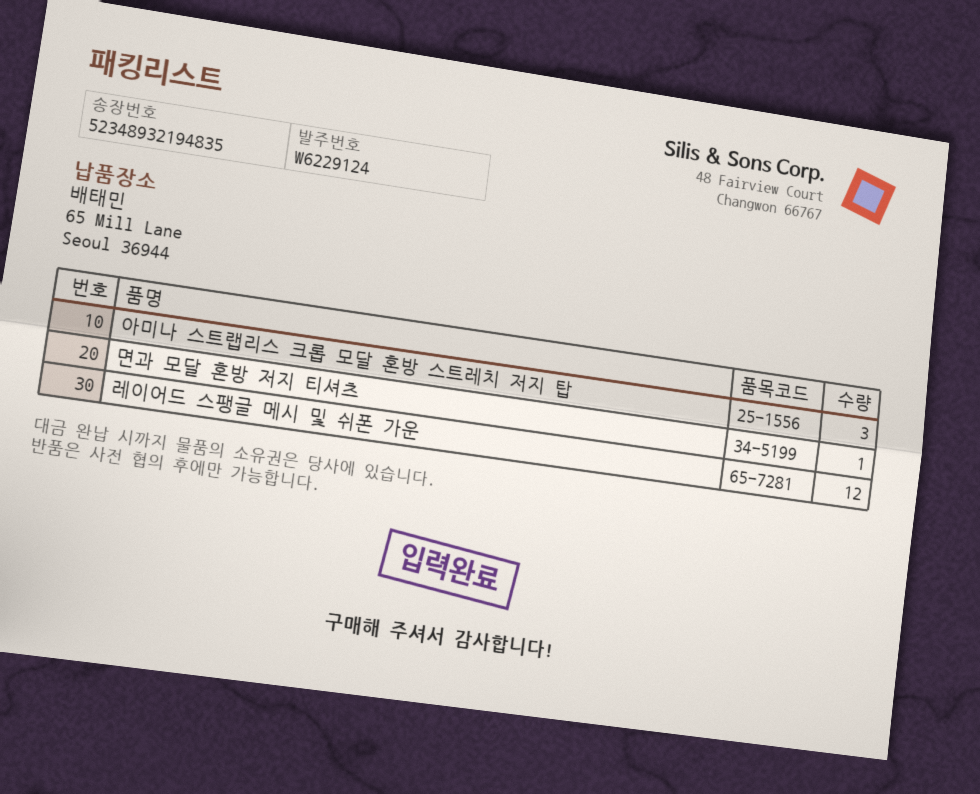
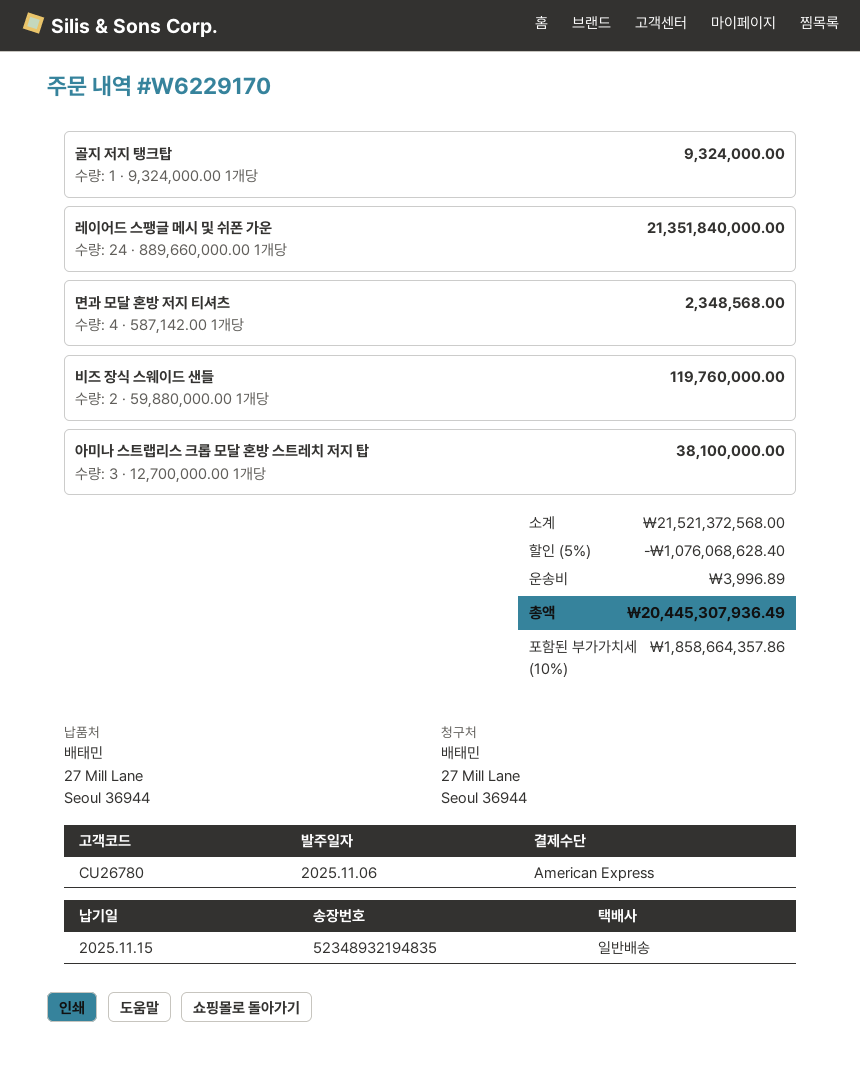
order number: W6229124 -> W6229170
ship to: 65 Mill Lane, Seoul 36944 -> 27 Mill Lane, Seoul 36944
면과 모달 혼방 저지 티셔츠: 1 -> 4
레이어드 스팽글 메시 및 쉬폰 가운: 12 -> 24
골지 저지 탱크탑: none -> 1
비즈 장식 스웨이드 샌들: none -> 2

